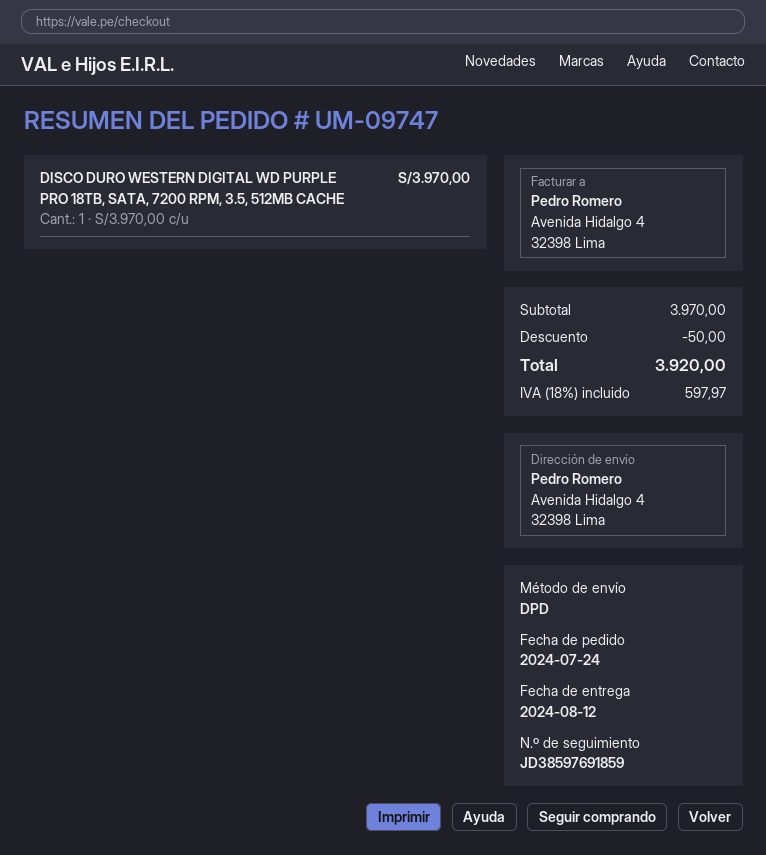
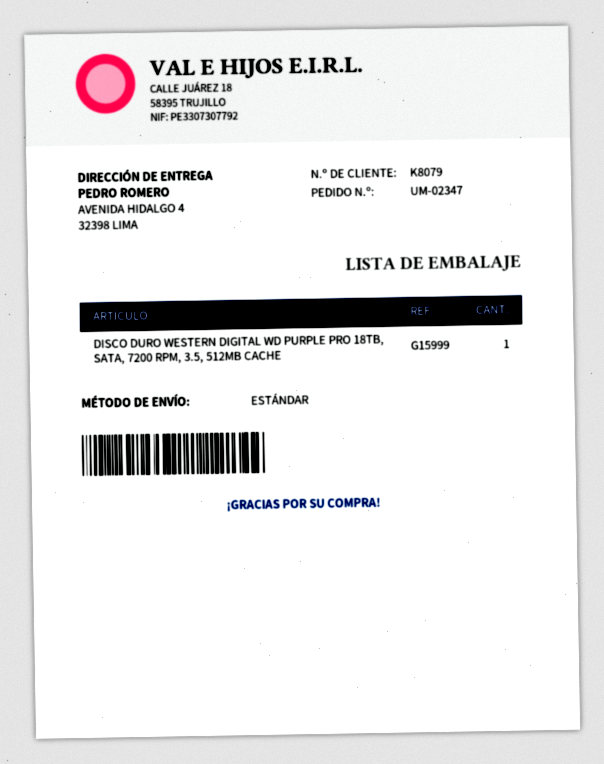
order number: UM-09747 -> UM-02347
shipping method: DPD -> standard

